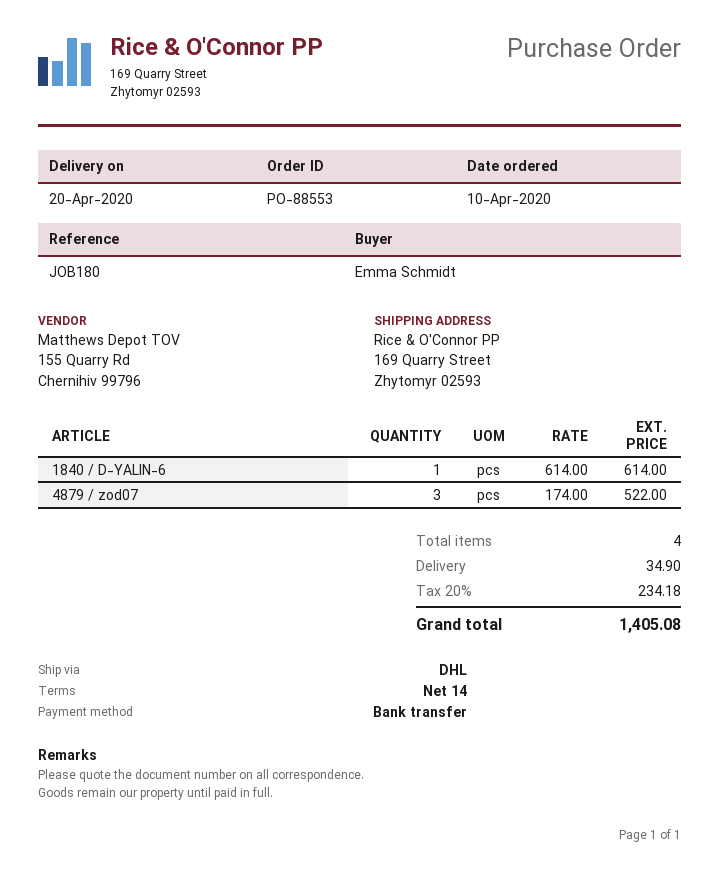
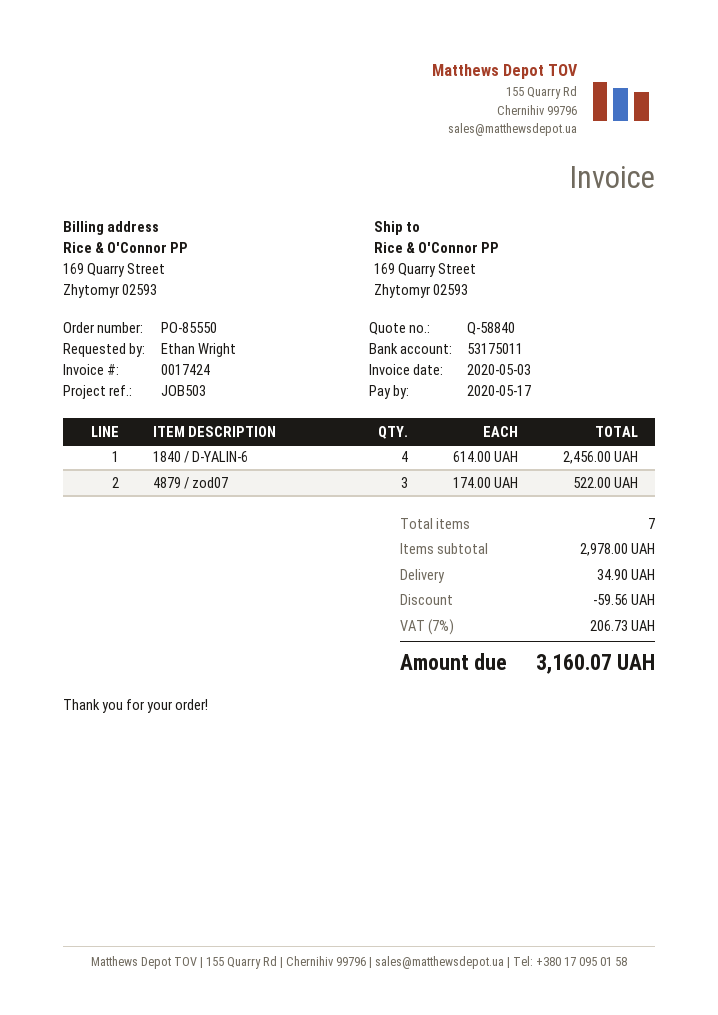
order number: PO-88553 -> PO-85550
reference: JOB180 -> JOB503
ordered by: Emma Schmidt -> Ethan Wright
1840 / D-YALIN-6: 1 x 614.00 = 614.00 -> 4 x 614.00 = 2456.00
total quantity: 4 -> 7
discount: none -> 59.56
tax: 20% = 234.18 -> 7% = 206.73
total: 1405.08 -> 3160.07

